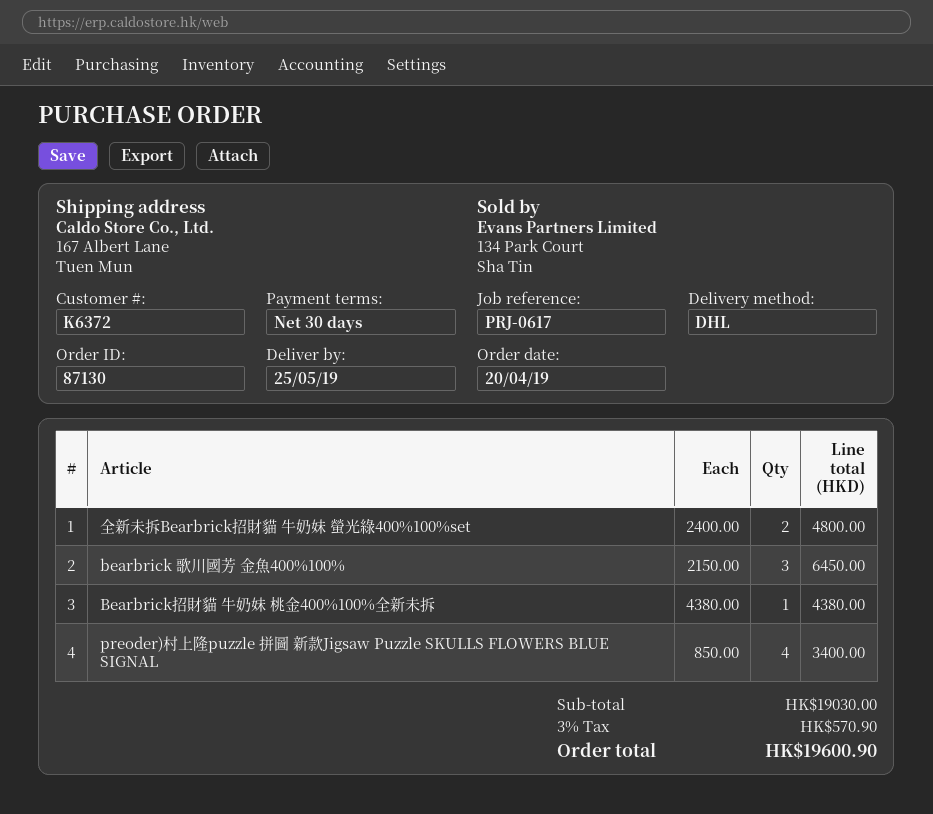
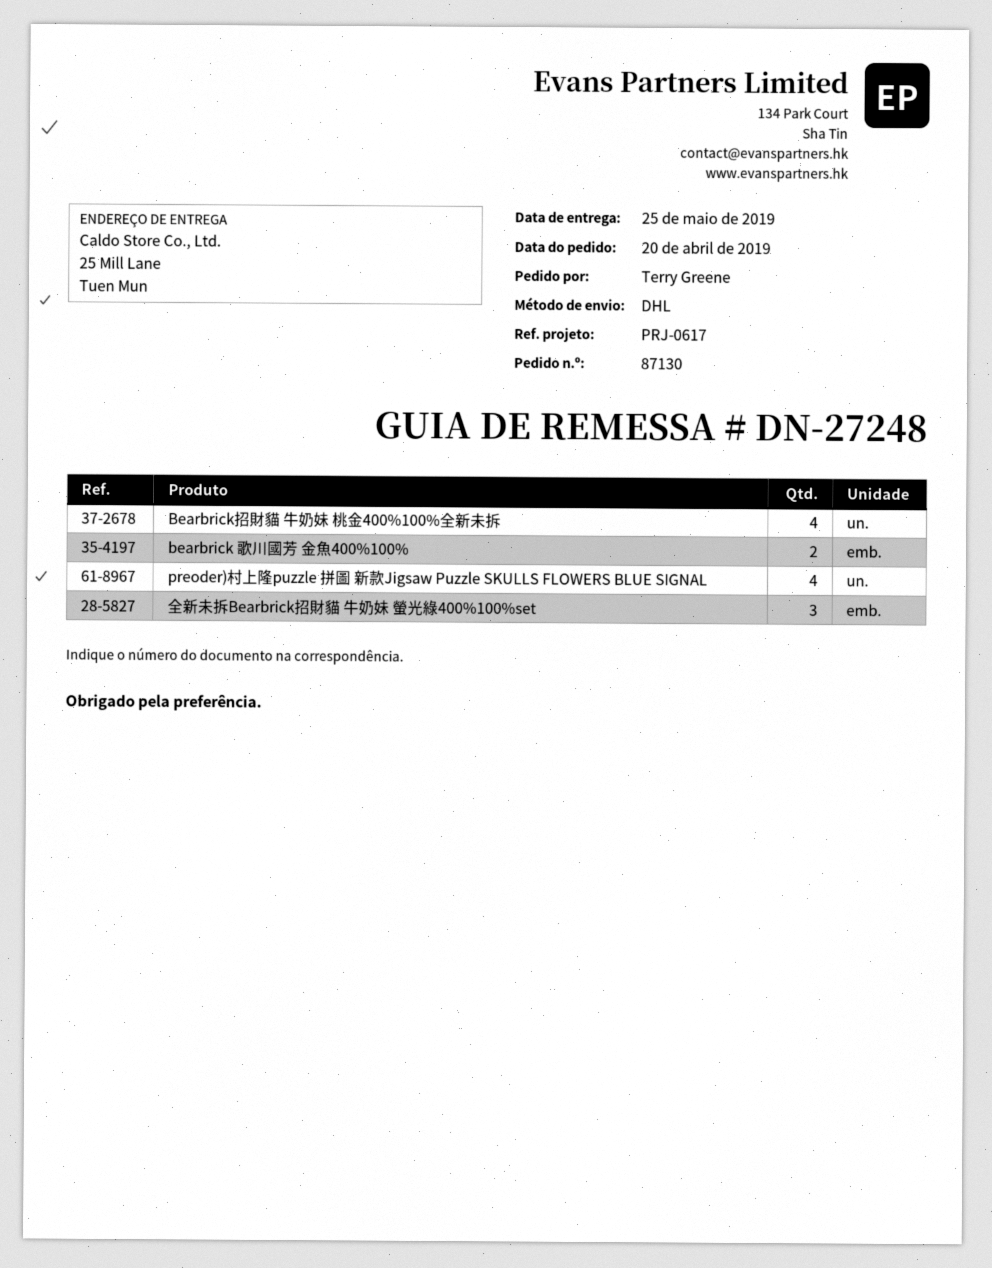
ship to: 167 Albert Lane, Tuen Mun -> 25 Mill Lane, Tuen Mun
全新未拆Bearbrick招財貓 牛奶妹 螢光綠400%100%set: 2 -> 3
bearbrick 歌川國芳 金魚400%100%: 3 -> 2
Bearbrick招財貓 牛奶妹 桃金400%100%全新未拆: 1 -> 4

